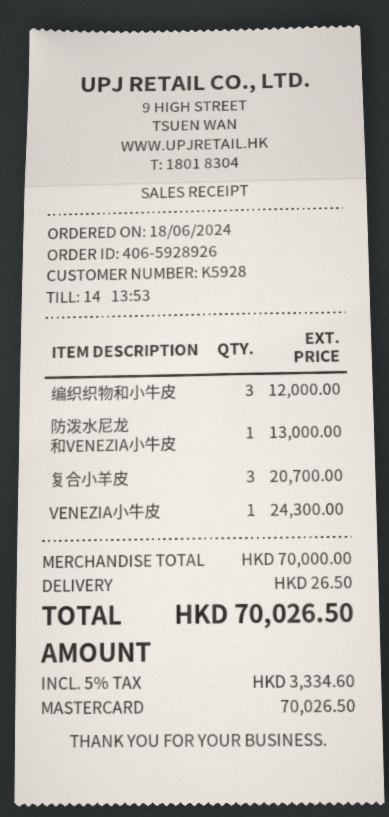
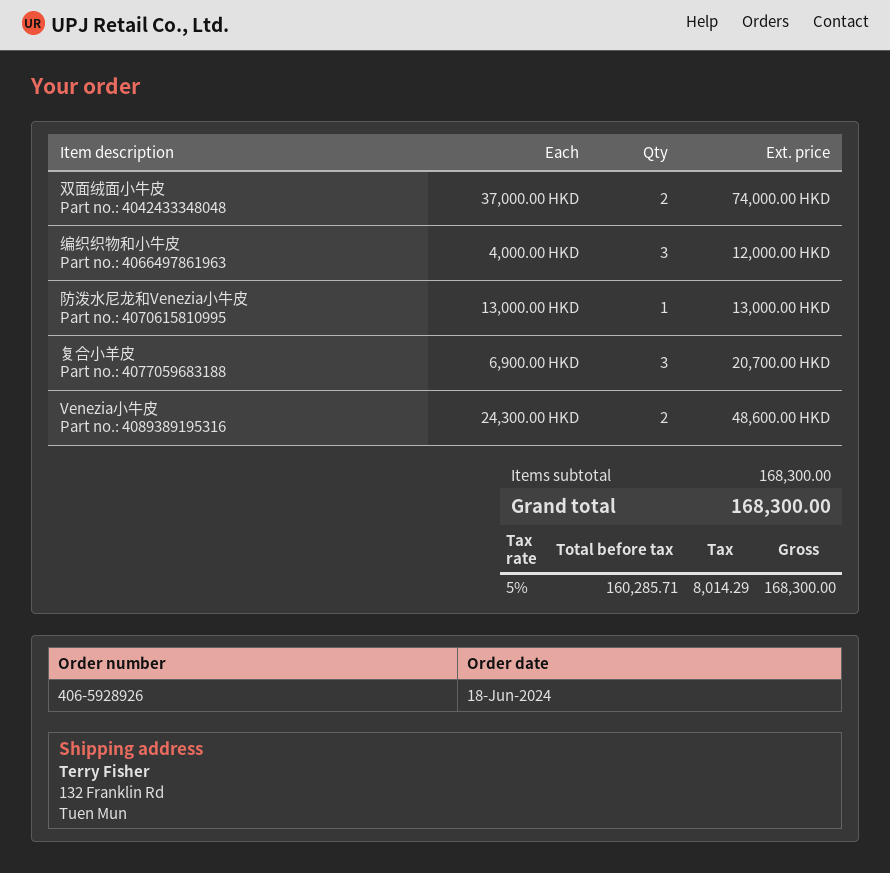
VENEZIA小牛皮: 1 for 24300.00 -> 2 for 48600.00
双面绒面小牛皮: none -> 2 for 74000.00
subtotal: 70000.00 -> 168300.00
shipping: 26.50 -> none
tax: 5% = 3334.60 -> 5% = 8014.29
total: 70026.50 -> 168300.00

